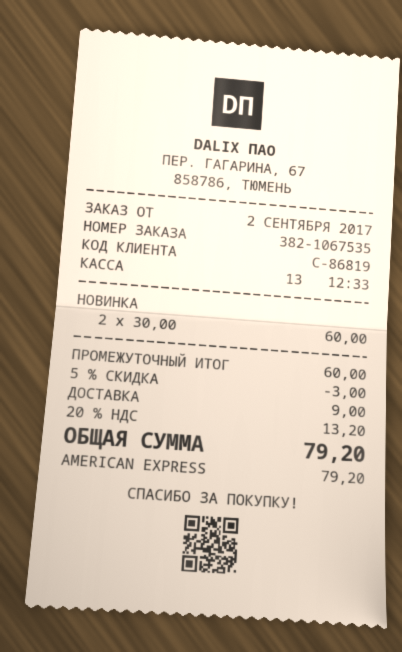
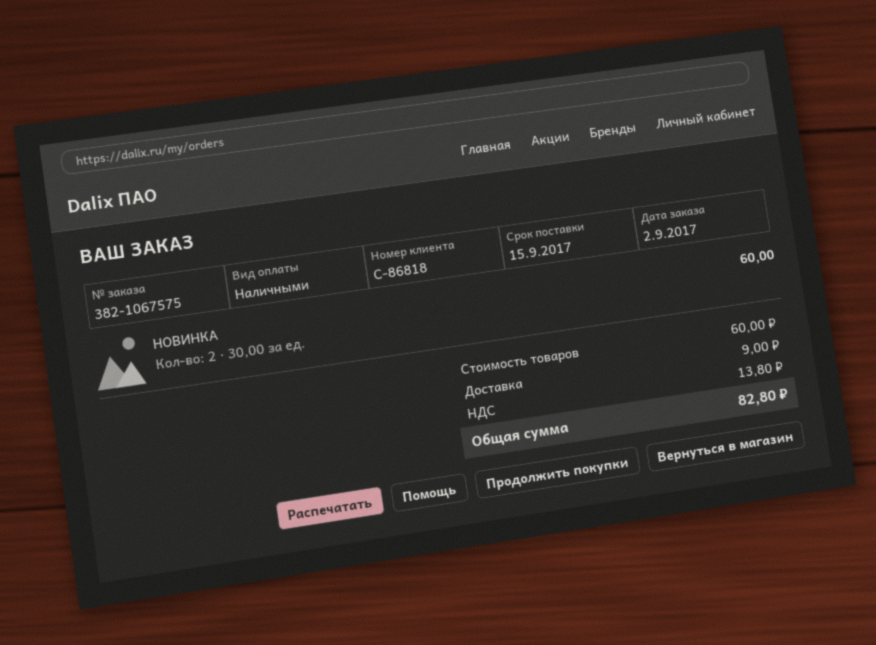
order number: 382-1067535 -> 382-1067575
customer number: C-86819 -> C-86818
payment method: American Express -> cash
discount: 5% = 3.00 -> none
tax: 13.20 -> 13.80
total: 79.20 -> 82.80

